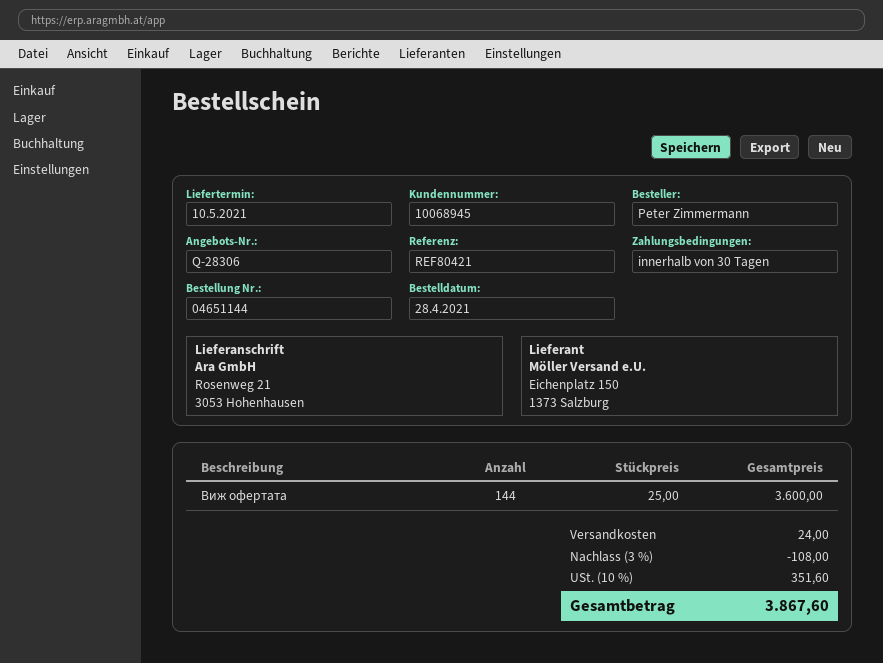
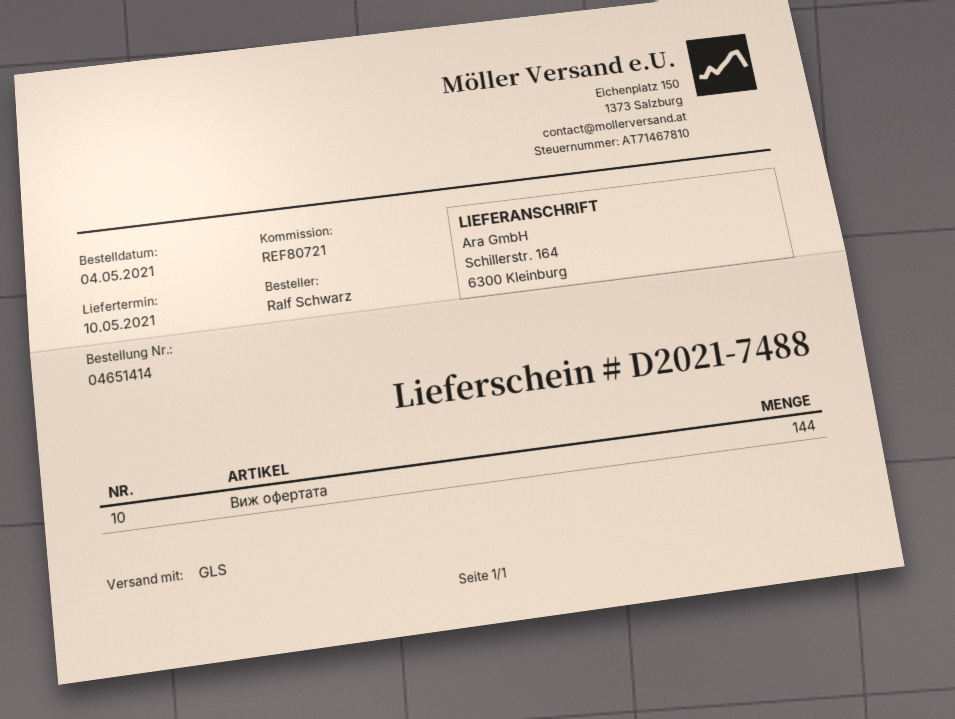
order number: 04651144 -> 04651414
order date: 2021-04-28 -> 2021-05-04
reference: REF80421 -> REF80721
ordered by: Peter Zimmermann -> Ralf Schwarz
ship to: Rosenweg 21, 3053 Hohenhausen -> Schillerstr. 164, 6300 Kleinburg

